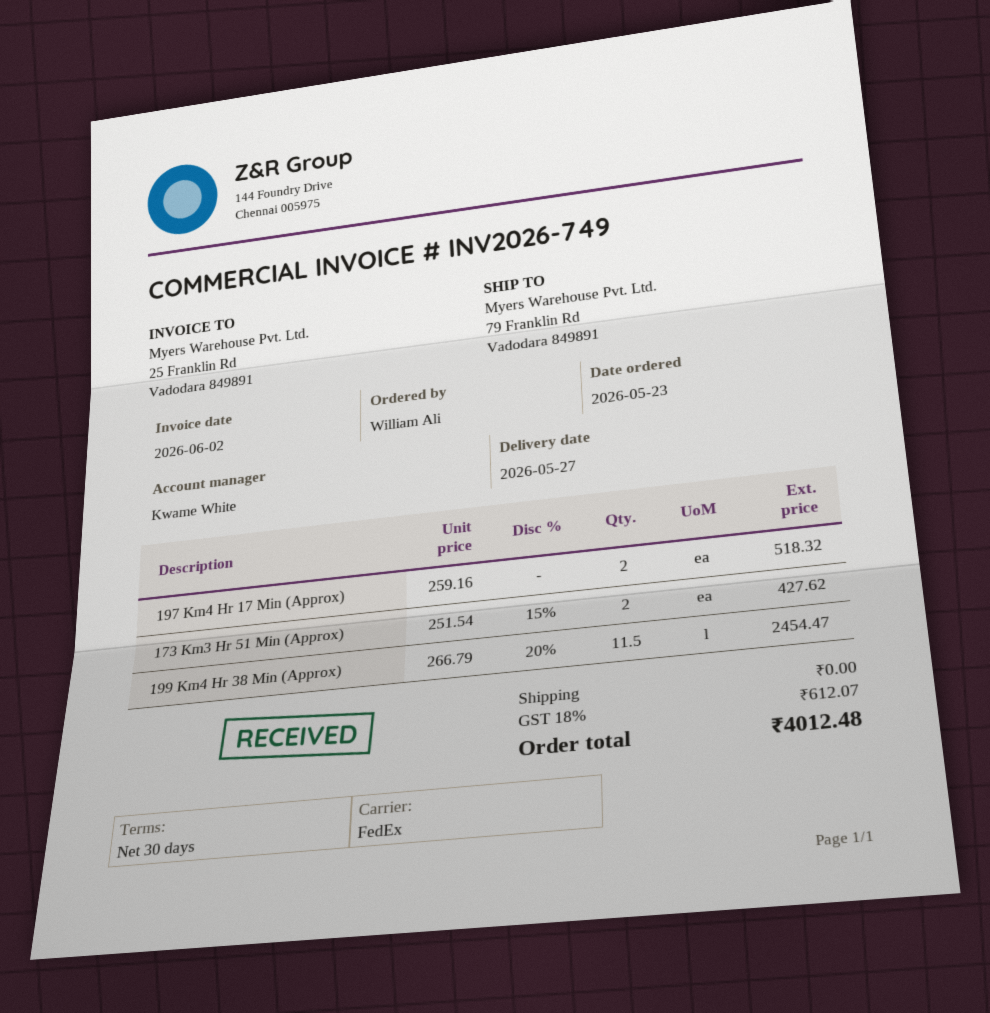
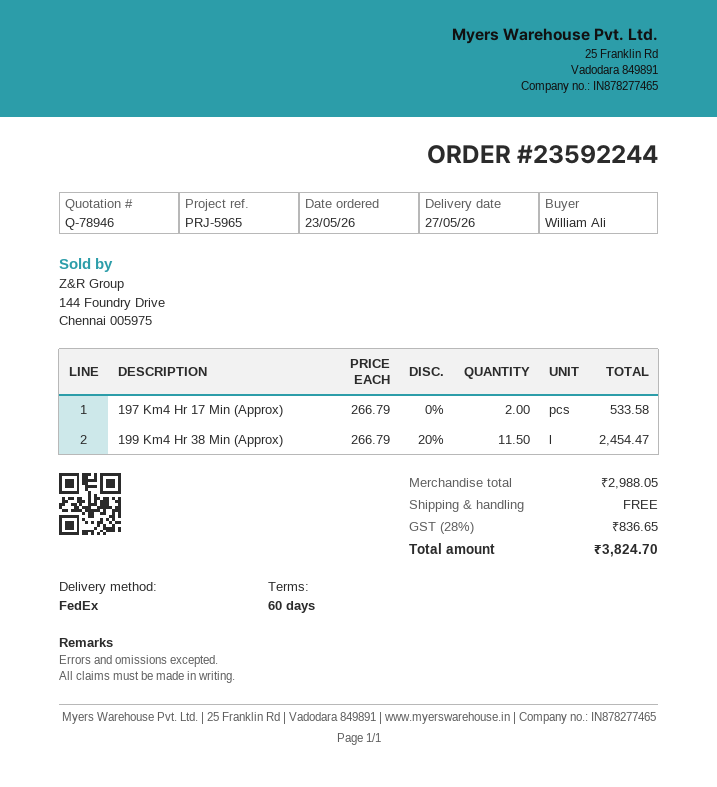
payment terms: 30 days -> 60 days
197 Km4 Hr 17 Min (Approx): 2 x 259.16 = 518.32 -> 2 x 266.79 = 533.58
173 Km3 Hr 51 Min (Approx): 2 x 251.54 - 15% = 427.62 -> none
tax: 18% = 612.07 -> 28% = 836.65
total: 4012.48 -> 3824.70

